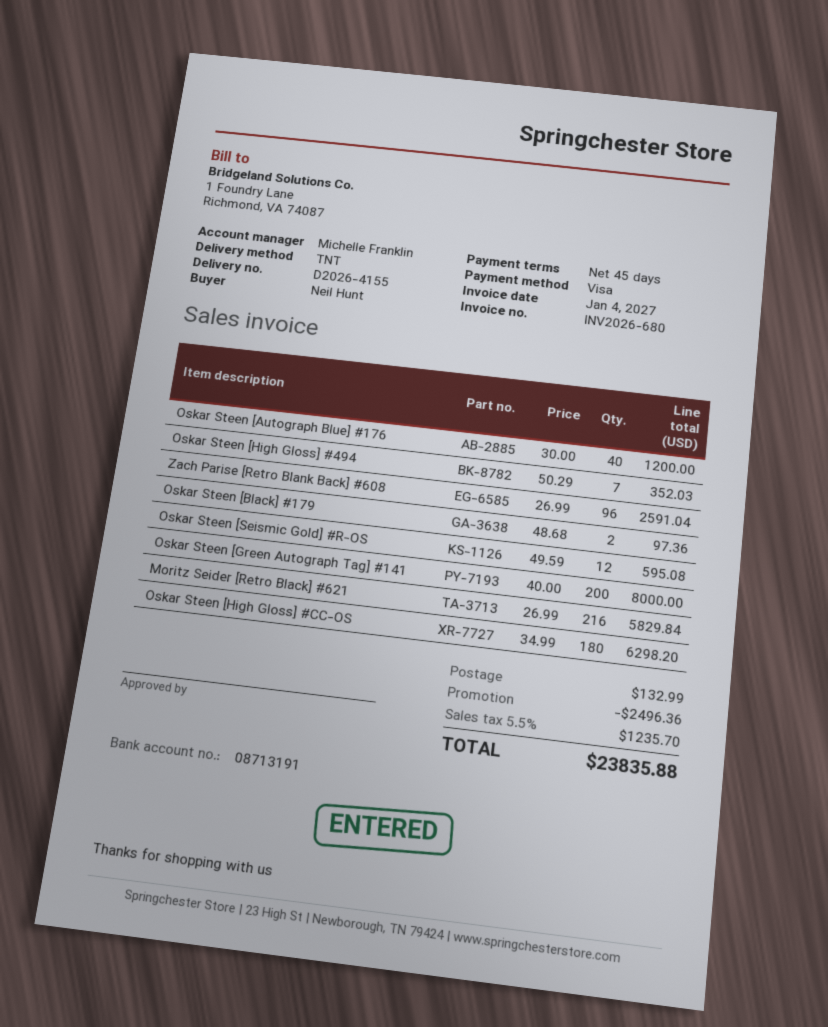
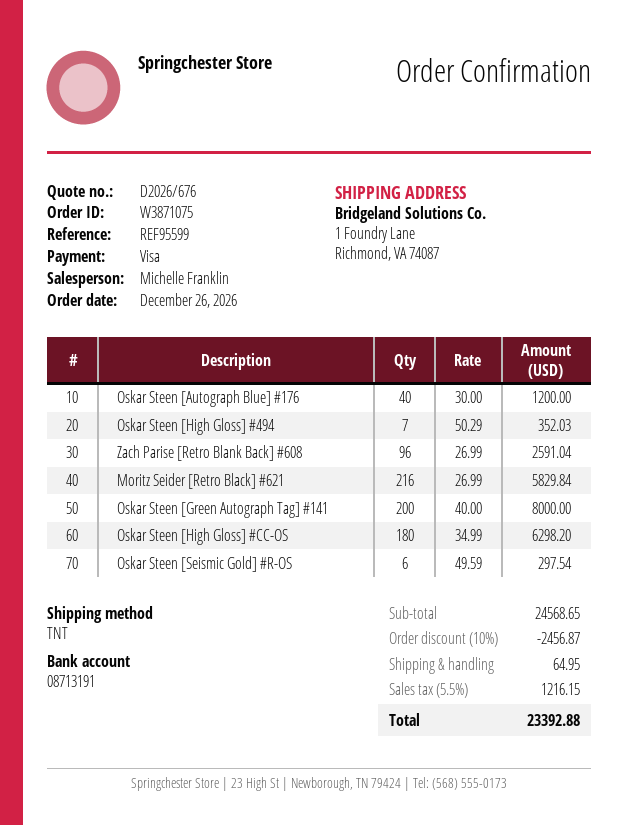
Oskar Steen [Black] #179: 2 x 48.68 = 97.36 -> none
Oskar Steen [Seismic Gold] #R-OS: 12 x 49.59 = 595.08 -> 6 x 49.59 = 297.54
discount: 2496.36 -> 2456.87
shipping: 132.99 -> 64.95
tax: 5.5% = 1235.70 -> 5.5% = 1216.15
total: 23835.88 -> 23392.88

